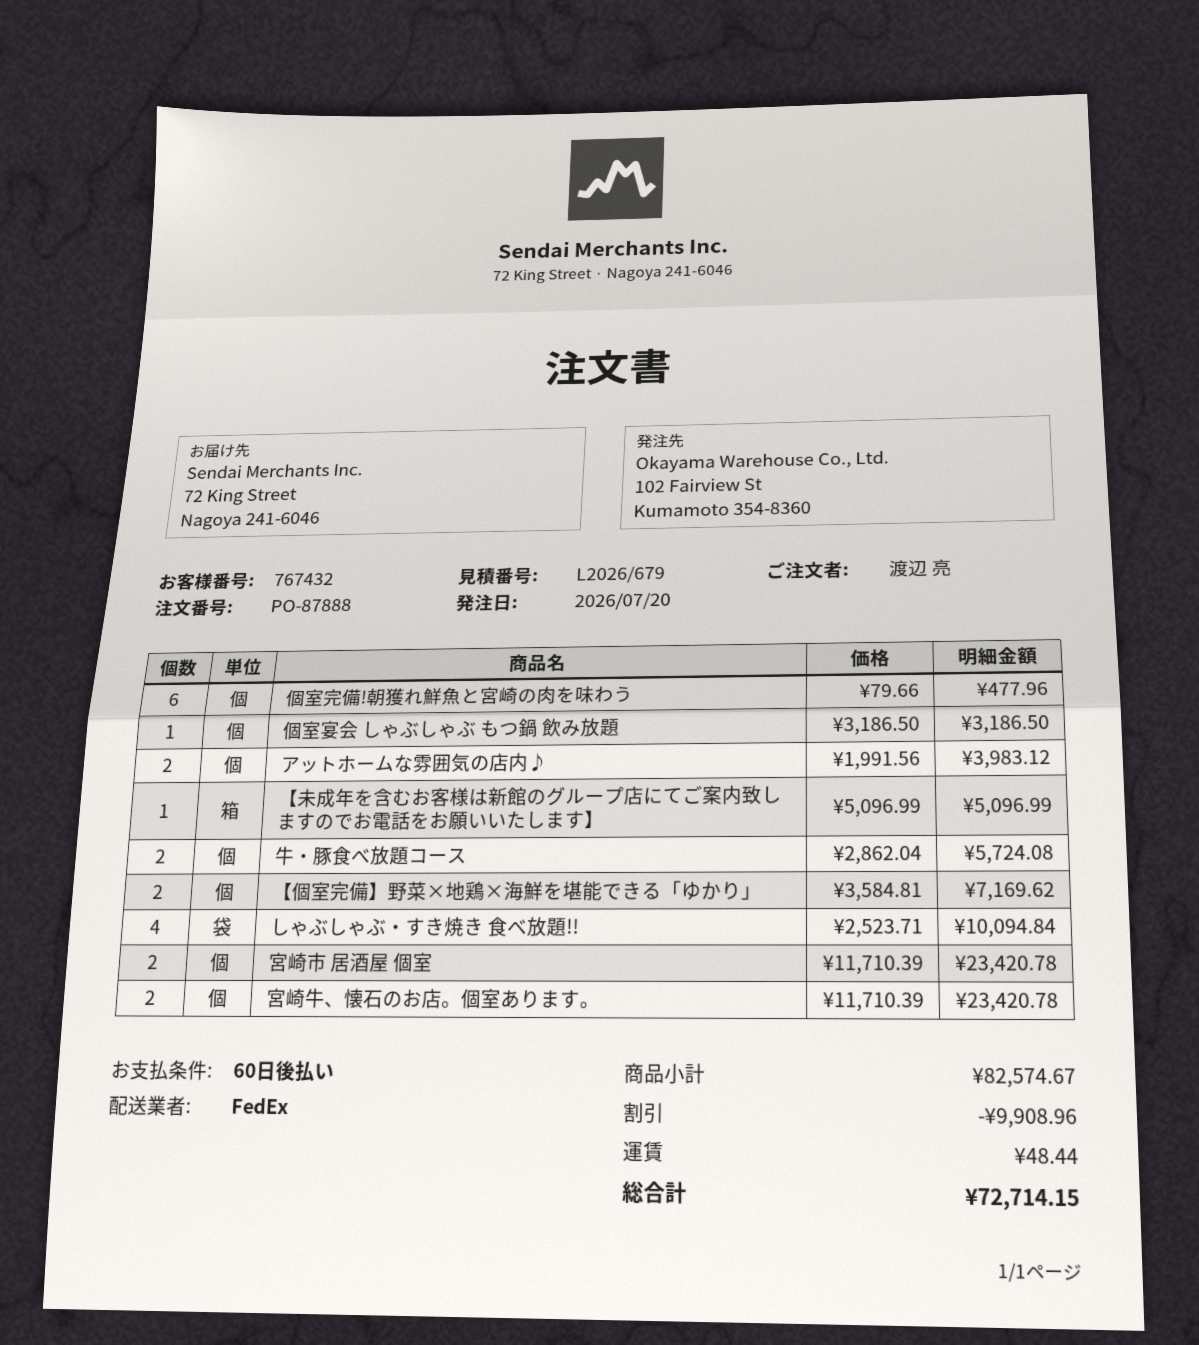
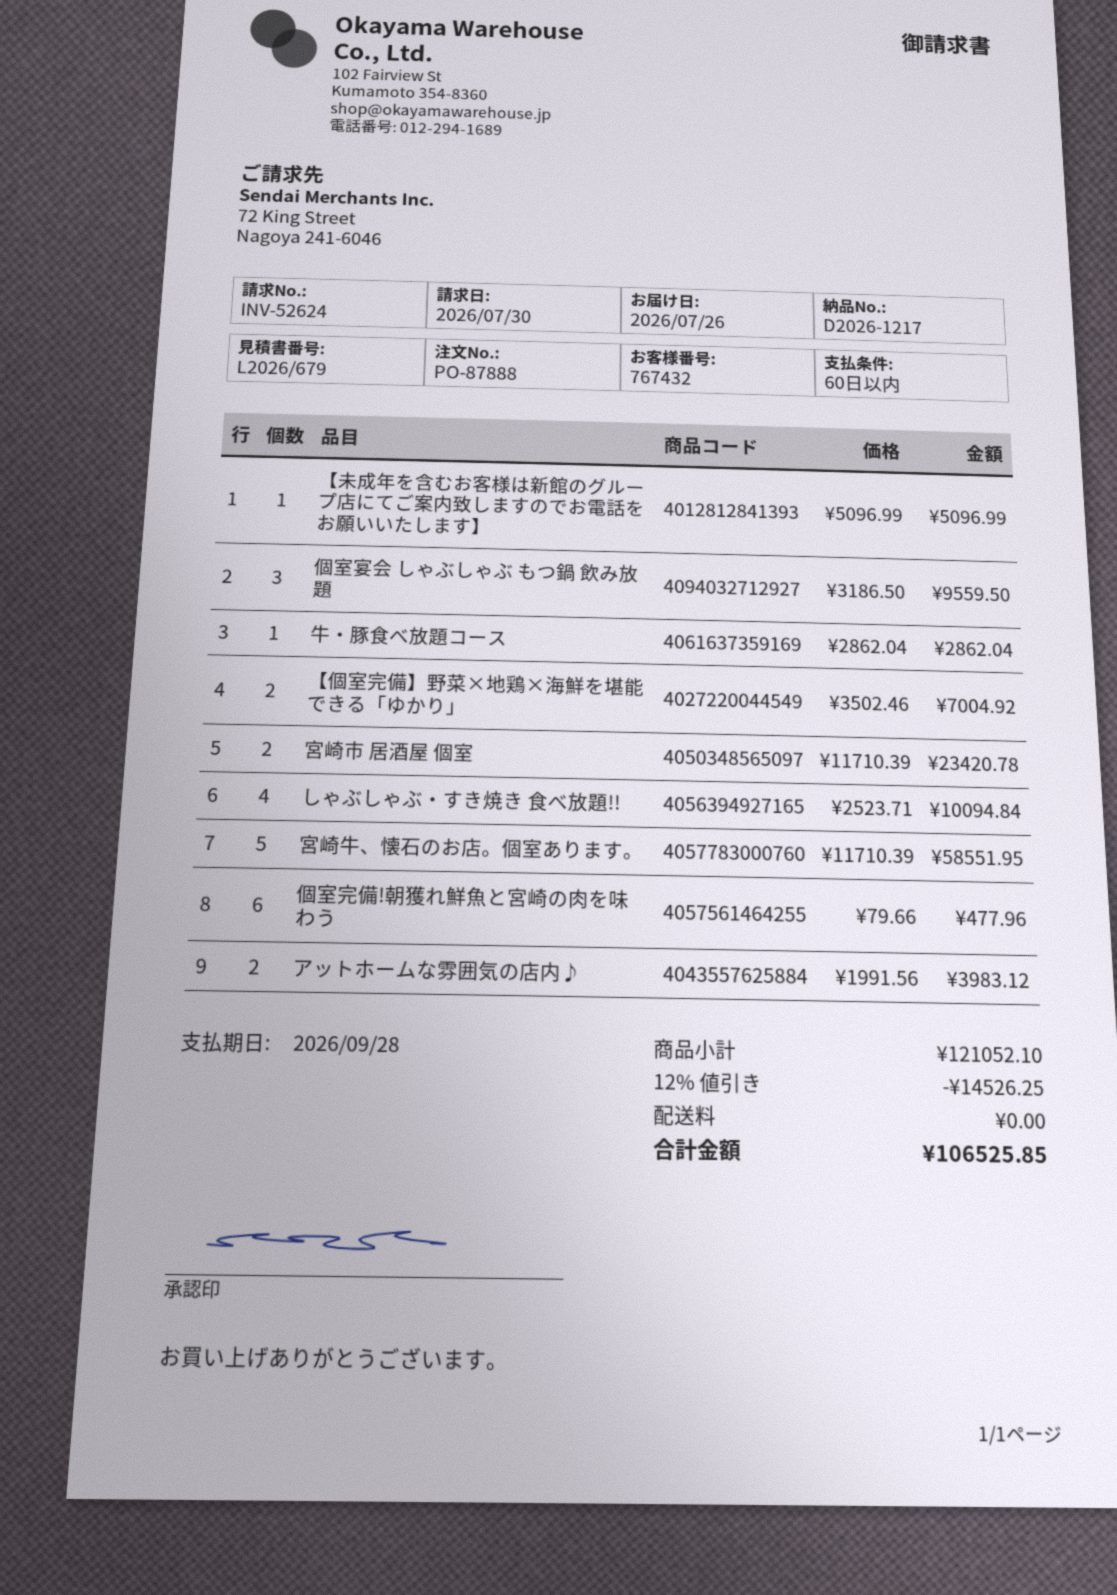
個室宴会 しゃぶしゃぶ もつ鍋 飲み放題: 1 x 3186.50 = 3186.50 -> 3 x 3186.50 = 9559.50
牛・豚食べ放題コース: 2 x 2862.04 = 5724.08 -> 1 x 2862.04 = 2862.04
【個室完備】野菜×地鶏×海鮮を堪能できる「ゆかり」: 2 x 3584.81 = 7169.62 -> 2 x 3502.46 = 7004.92
宮崎牛、懐石のお店。個室あります。: 2 x 11710.39 = 23420.78 -> 5 x 11710.39 = 58551.95
subtotal: 82574.67 -> 121052.10
discount: 9908.96 -> 14526.25
shipping: 48.44 -> 0.00
total: 72714.15 -> 106525.85

